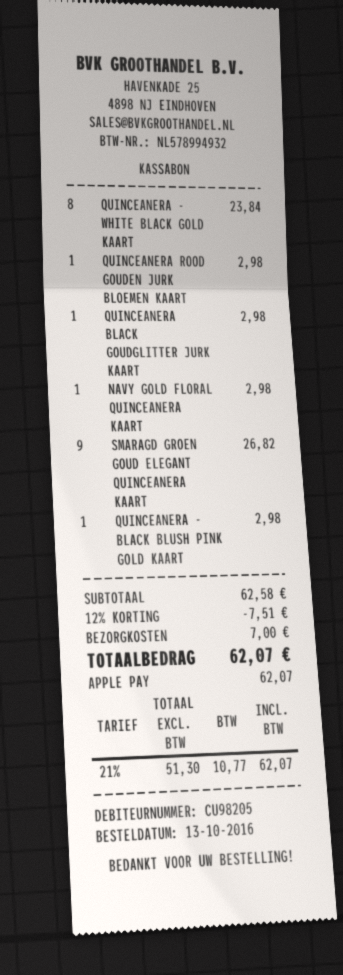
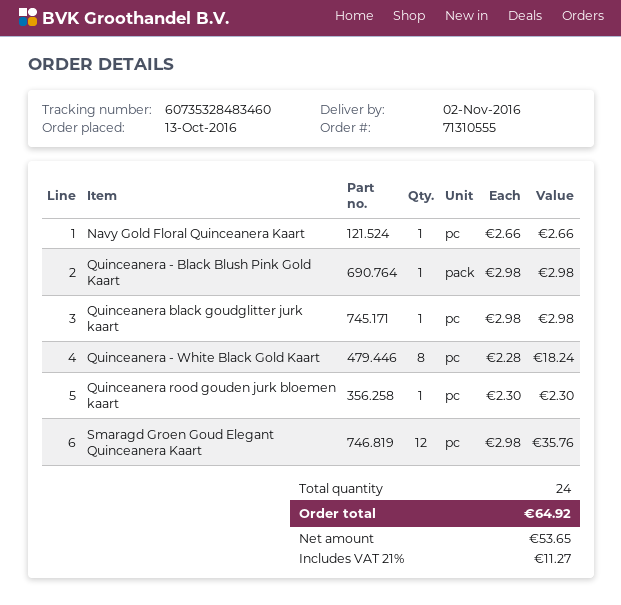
QUINCEANERA - WHITE BLACK GOLD KAART: 8 for 23.84 -> 8 for 18.24
QUINCEANERA ROOD GOUDEN JURK BLOEMEN KAART: 1 for 2.98 -> 1 for 2.30
NAVY GOLD FLORAL QUINCEANERA KAART: 1 for 2.98 -> 1 for 2.66
SMARAGD GROEN GOUD ELEGANT QUINCEANERA KAART: 9 for 26.82 -> 12 for 35.76
discount: 12% = 7.51 -> none
shipping: 7.00 -> none
net: 51.30 -> 53.65
tax: 21% = 10.77 -> 21% = 11.27
total: 62.07 -> 64.92

